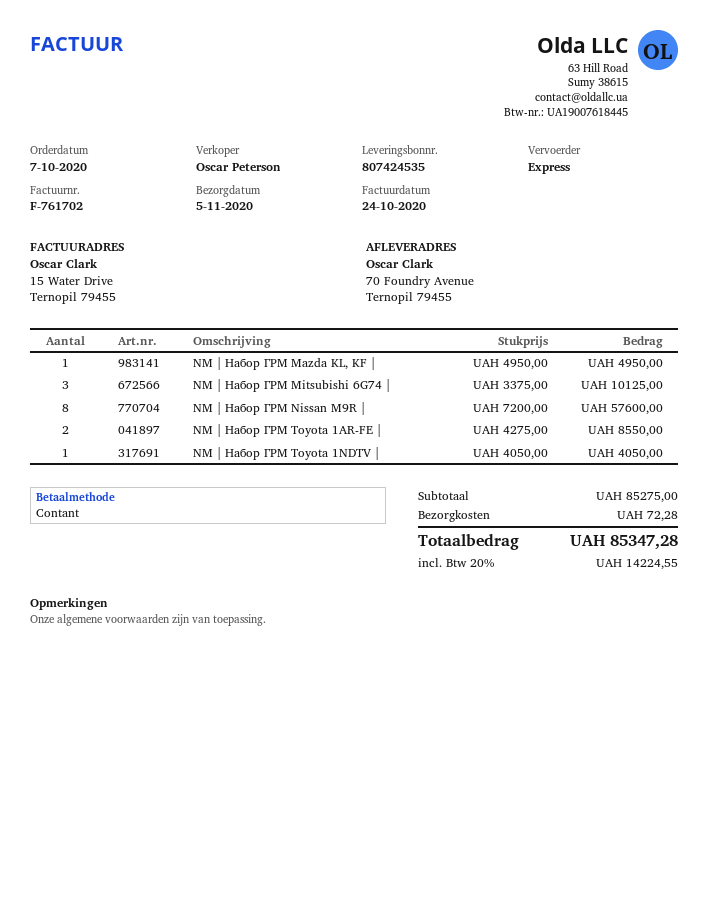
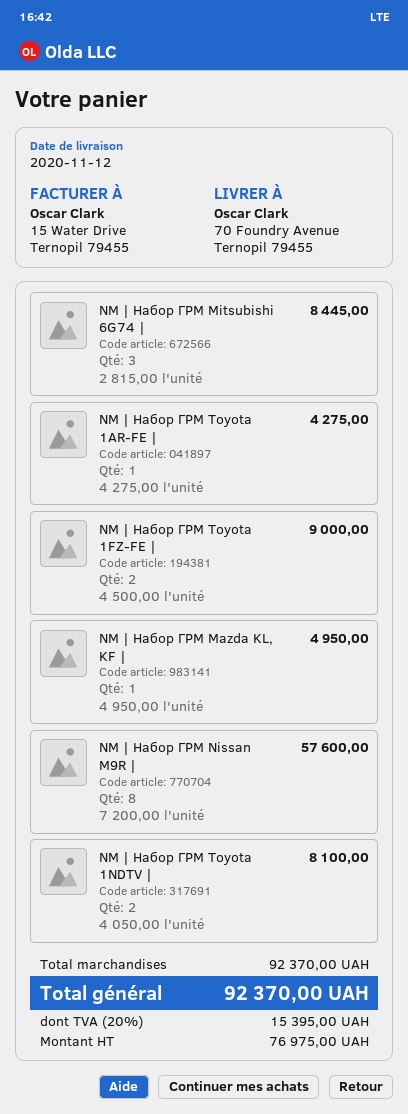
delivery date: 2020-11-05 -> 2020-11-12
NM | Набор ГРМ Mitsubishi 6G74 |: 3 x 3375.00 = 10125.00 -> 3 x 2815.00 = 8445.00
NM | Набор ГРМ Toyota 1AR-FE |: 2 x 4275.00 = 8550.00 -> 1 x 4275.00 = 4275.00
NM | Набор ГРМ Toyota 1NDTV |: 1 x 4050.00 = 4050.00 -> 2 x 4050.00 = 8100.00
NM | Набор ГРМ Toyota 1FZ-FE |: none -> 2 x 4500.00 = 9000.00
subtotal: 85275.00 -> 92370.00
shipping: 72.28 -> none
tax: 20% = 14224.55 -> 20% = 15395.00
total: 85347.28 -> 92370.00

